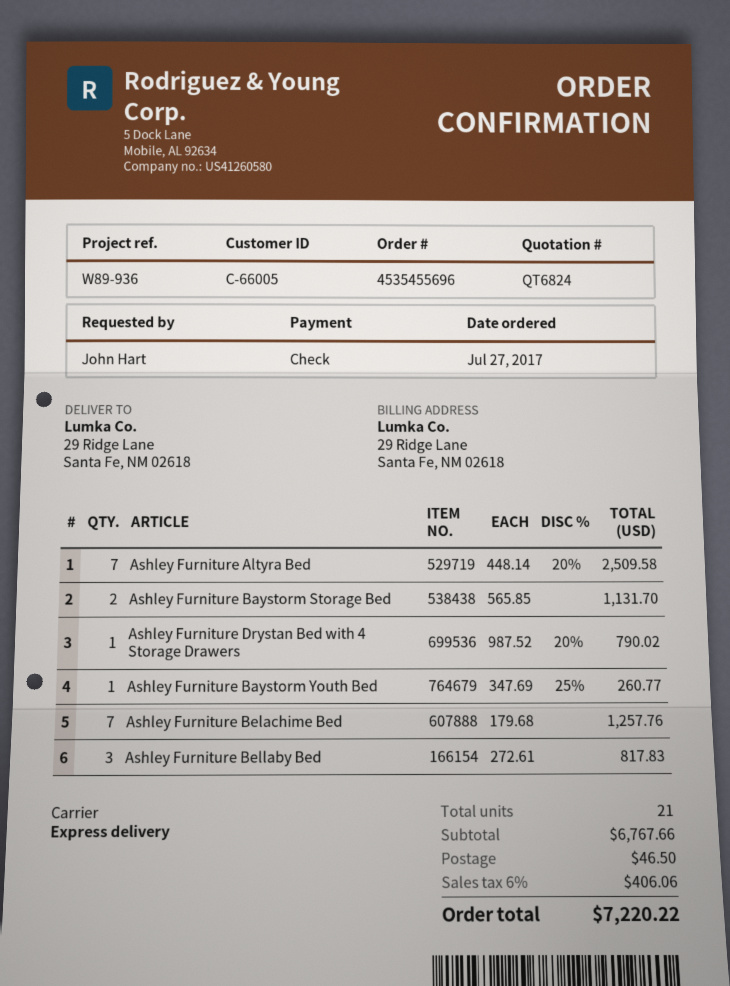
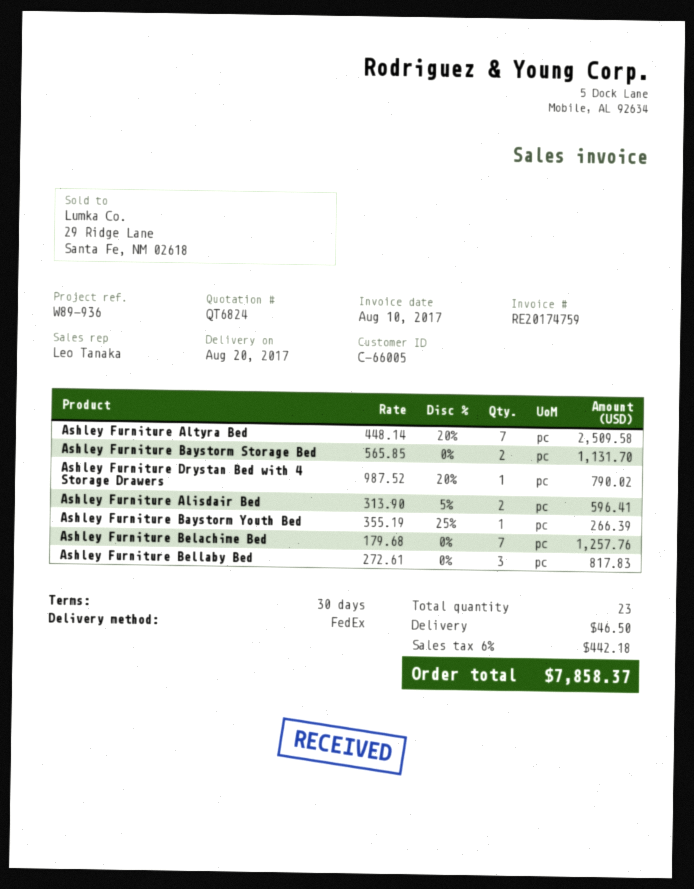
shipping method: express -> FedEx
Ashley Furniture Baystorm Youth Bed: 1 x 347.69 - 25% = 260.77 -> 1 x 355.19 - 25% = 266.39
Ashley Furniture Alisdair Bed: none -> 2 x 313.90 - 5% = 596.41
total quantity: 21 -> 23
tax: 6% = 406.06 -> 6% = 442.18
total: 7220.22 -> 7858.37

